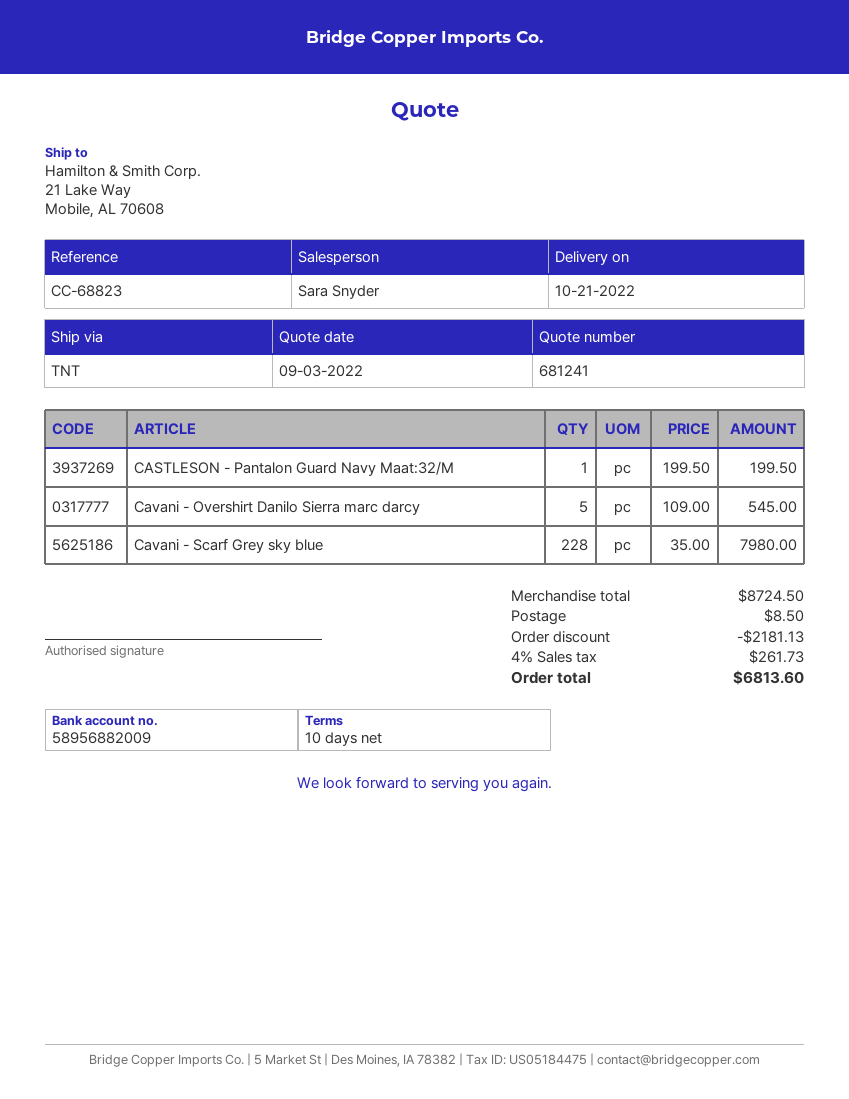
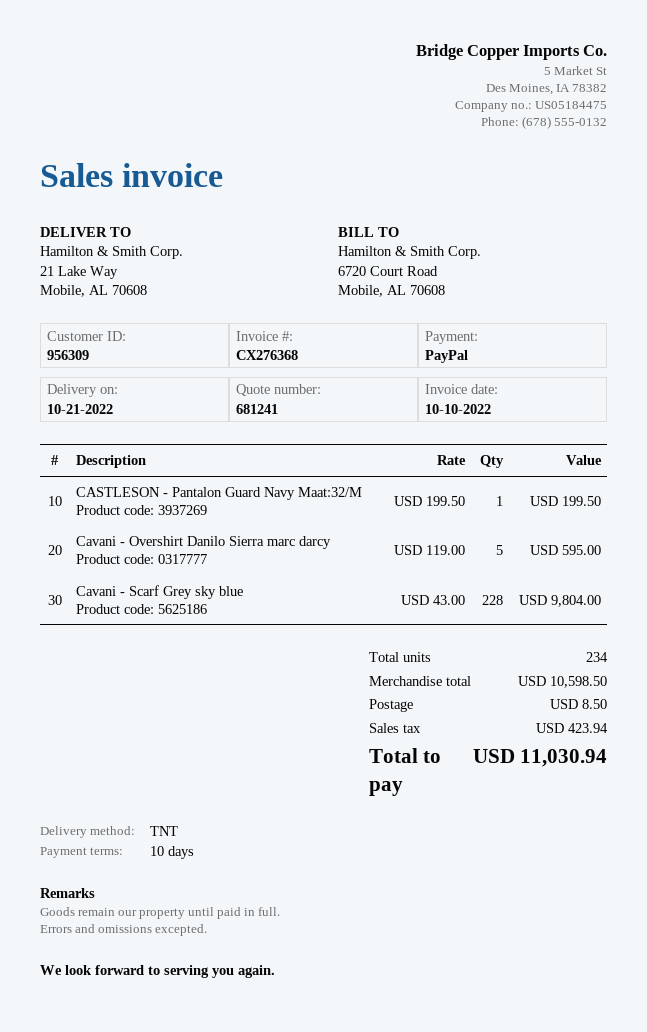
Cavani - Overshirt Danilo Sierra marc darcy: 5 x 109.00 = 545.00 -> 5 x 119.00 = 595.00
Cavani - Scarf Grey sky blue: 228 x 35.00 = 7980.00 -> 228 x 43.00 = 9804.00
subtotal: 8724.50 -> 10598.50
discount: 2181.13 -> none
tax: 261.73 -> 423.94
total: 6813.60 -> 11030.94

